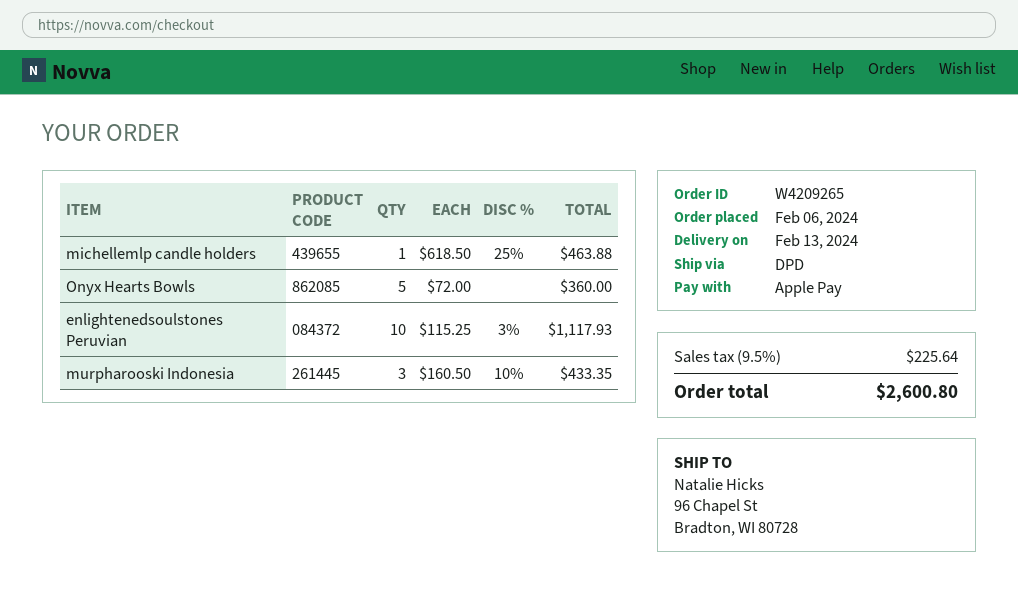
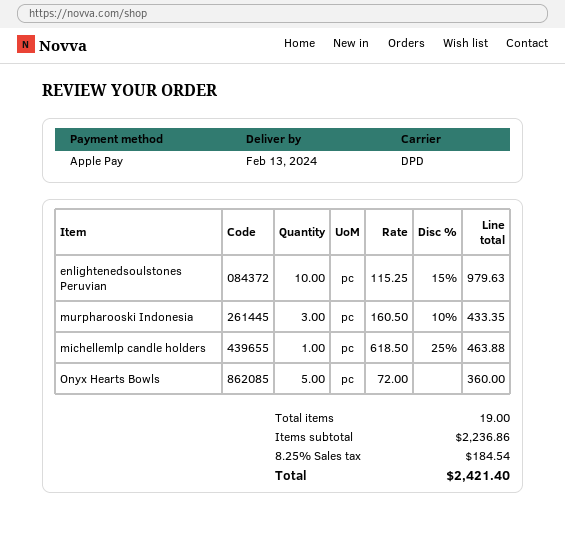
enlightenedsoulstones Peruvian: 10 x 115.25 - 3% = 1117.93 -> 10 x 115.25 - 15% = 979.63
tax: 9.5% = 225.64 -> 8.25% = 184.54
total: 2600.80 -> 2421.40

